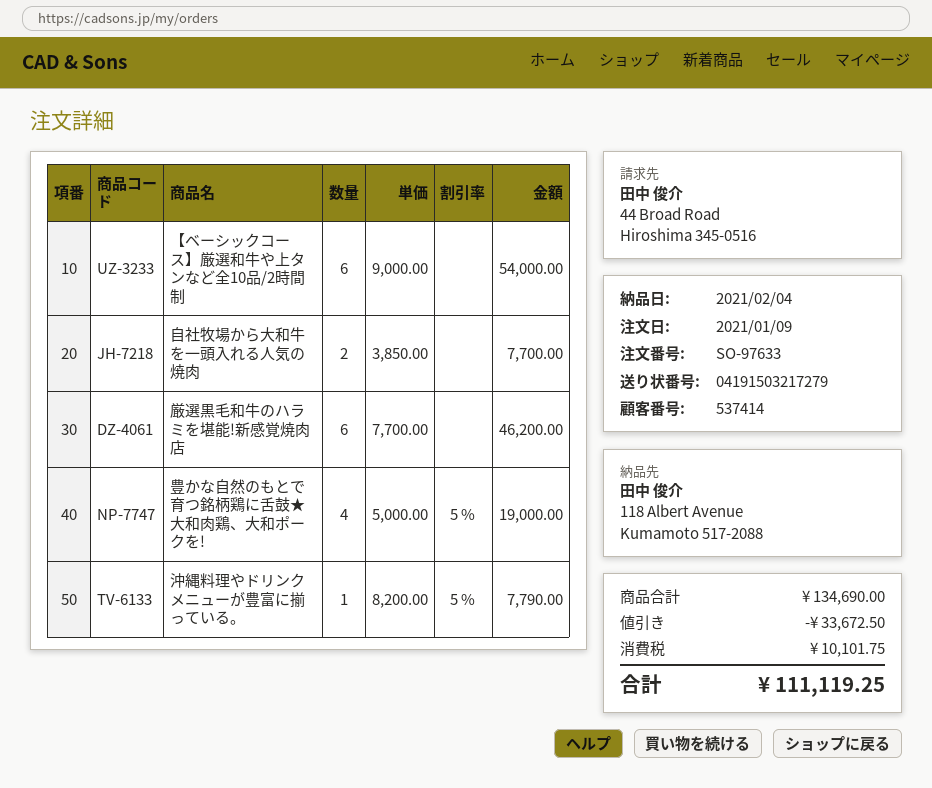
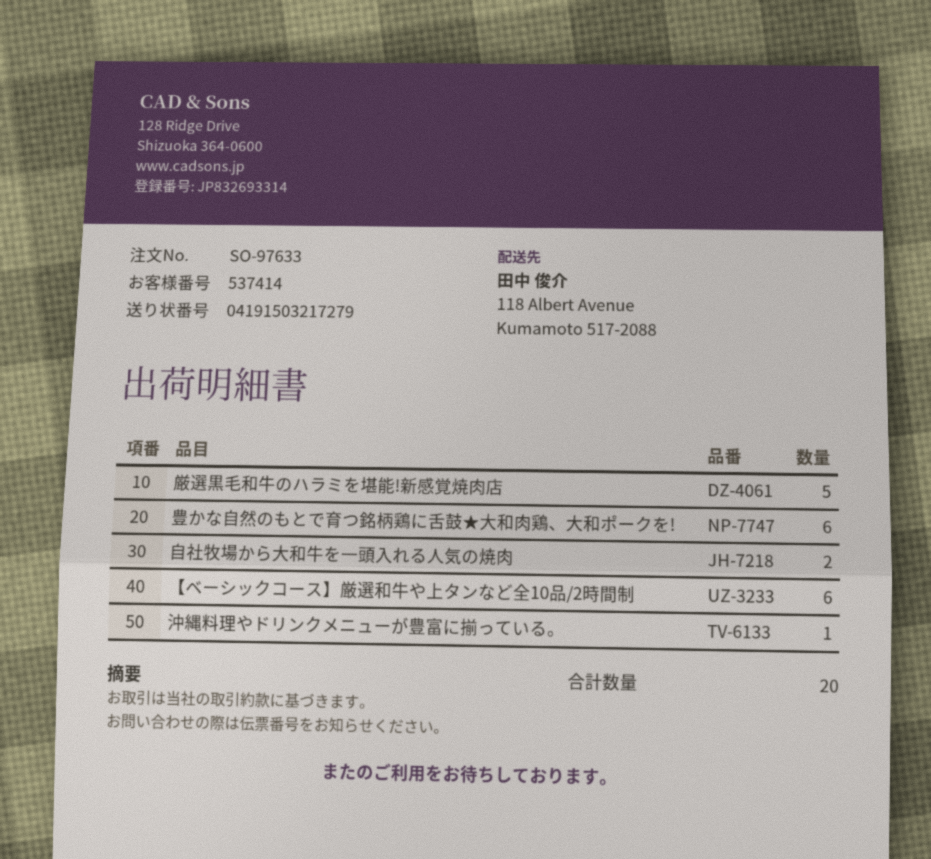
厳選黒毛和牛のハラミを堪能!新感覚焼肉店: 6 -> 5
豊かな自然のもとで育つ銘柄鶏に舌鼓★大和肉鶏、大和ポークを!: 4 -> 6

